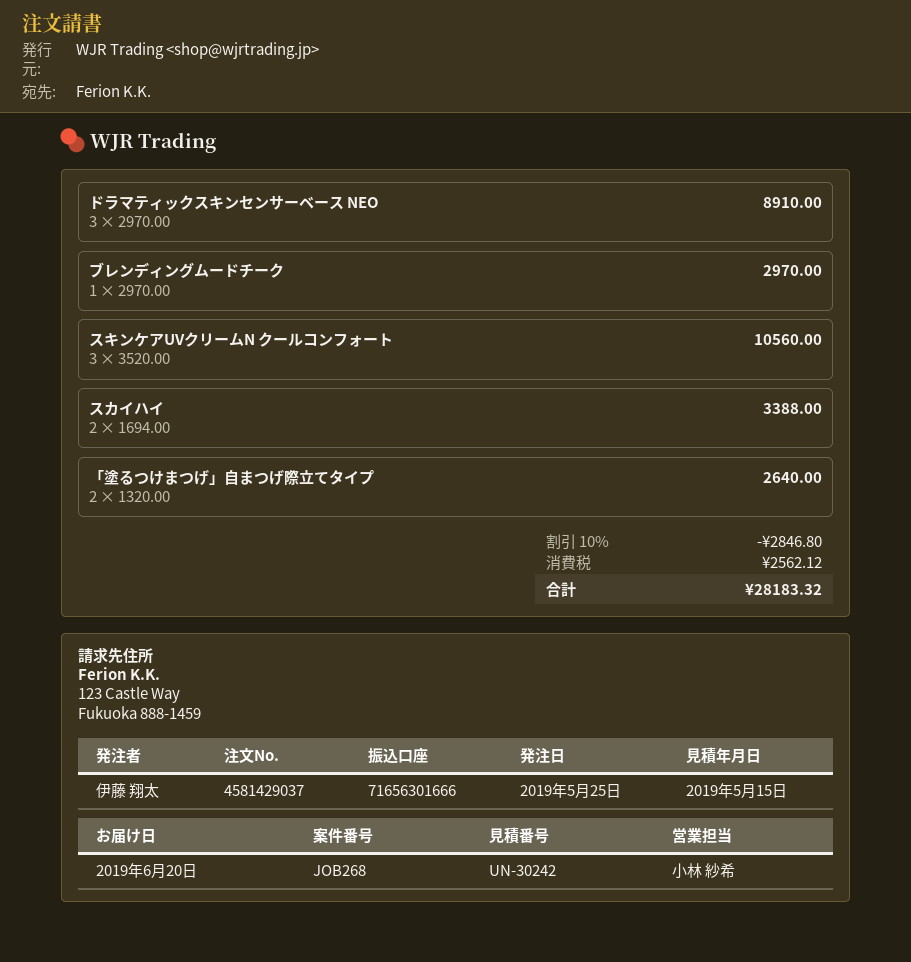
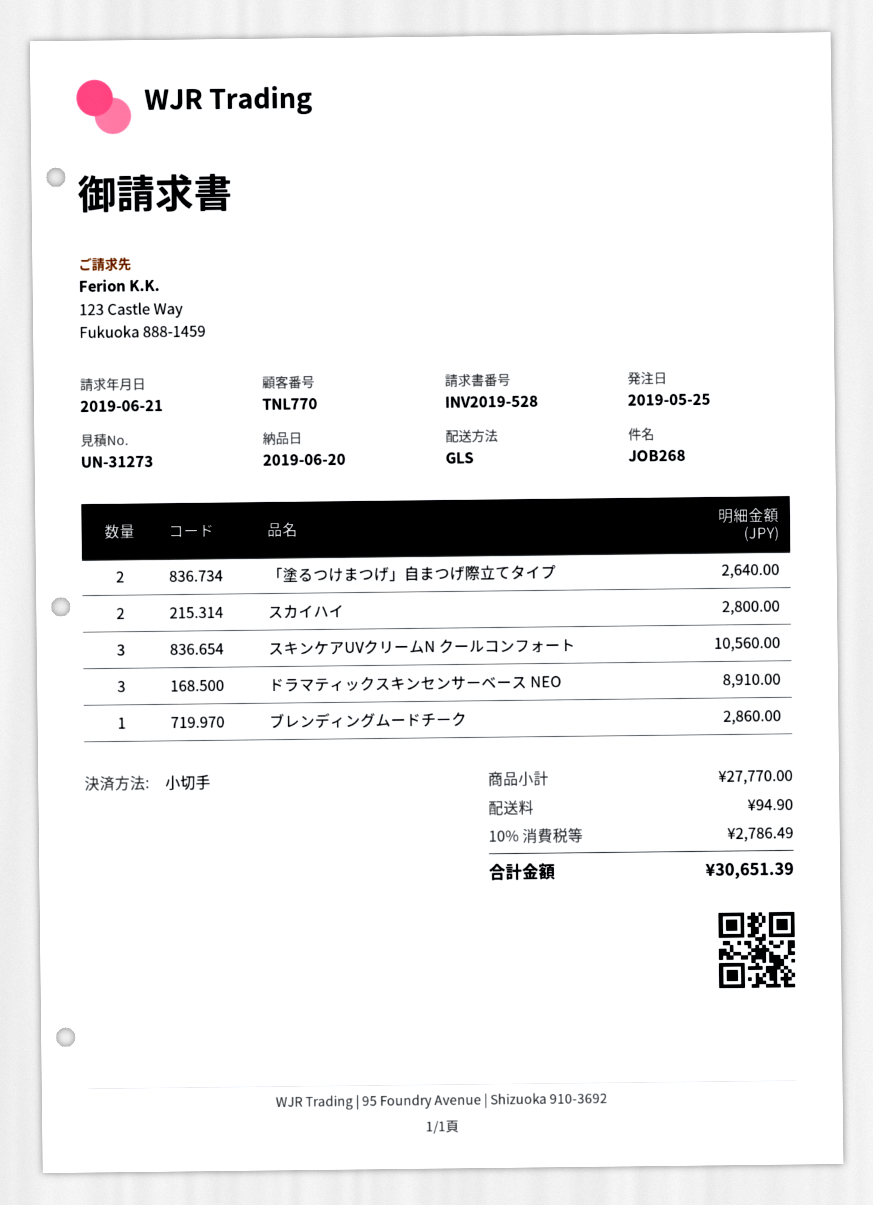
quote number: UN-30242 -> UN-31273
ブレンディングムードチーク: 1 for 2970.00 -> 1 for 2860.00
スカイハイ: 2 for 3388.00 -> 2 for 2800.00
discount: 10% = 2846.80 -> none
shipping: none -> 94.90
tax: 2562.12 -> 2786.49
total: 28183.32 -> 30651.39

